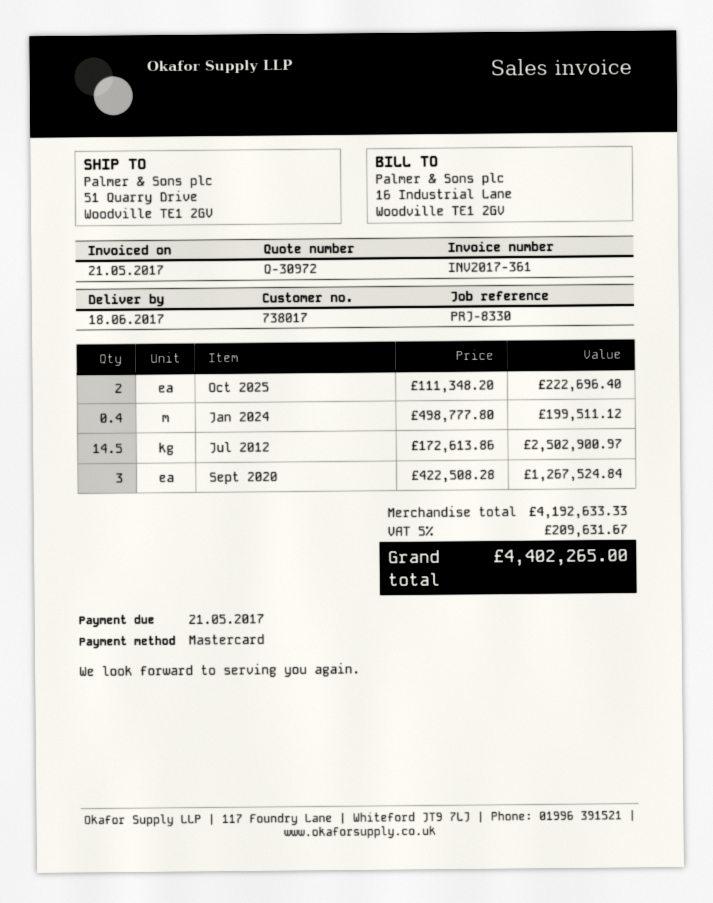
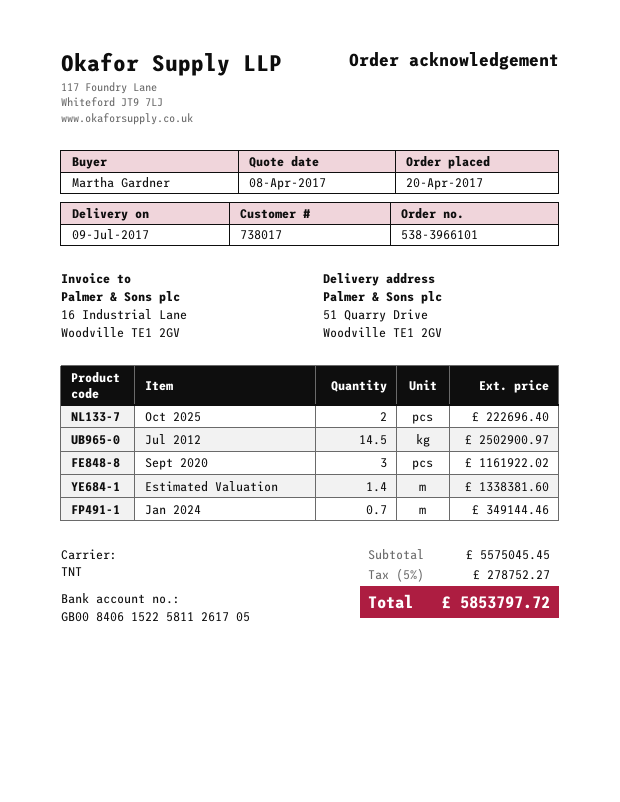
delivery date: 2017-06-18 -> 2017-07-09
Jan 2024: 0.4 for 199511.12 -> 0.7 for 349144.46
Sept 2020: 3 for 1267524.84 -> 3 for 1161922.02
Estimated Valuation: none -> 1.4 for 1338381.60
subtotal: 4192633.33 -> 5575045.45
tax: 5% = 209631.67 -> 5% = 278752.27
total: 4402265.00 -> 5853797.72

